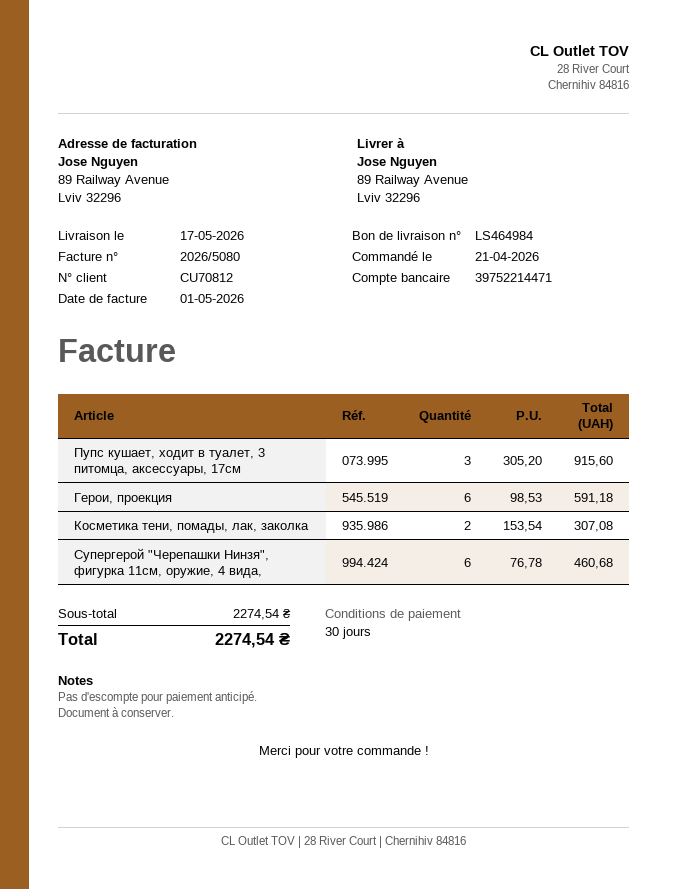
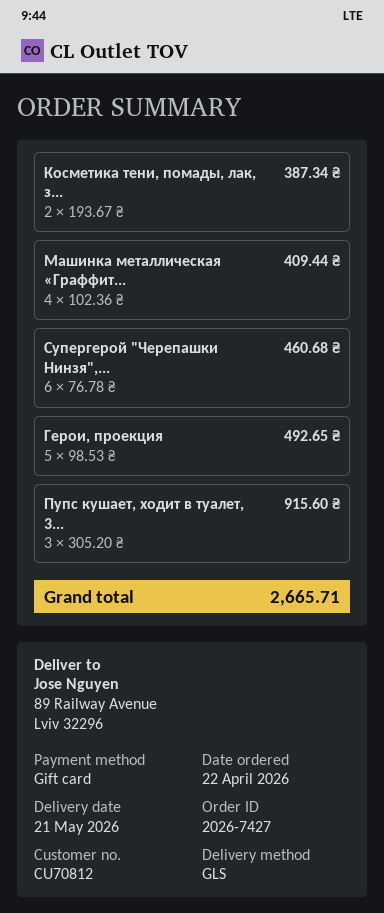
order date: 2026-04-21 -> 2026-04-22
delivery date: 2026-05-17 -> 2026-05-21
Герои, проекция: 6 x 98.53 = 591.18 -> 5 x 98.53 = 492.65
Косметика тени, помады, лак, заколка: 2 x 153.54 = 307.08 -> 2 x 193.67 = 387.34
Машинка металлическая «Граффит...: none -> 4 x 102.36 = 409.44
total: 2274.54 -> 2665.71

